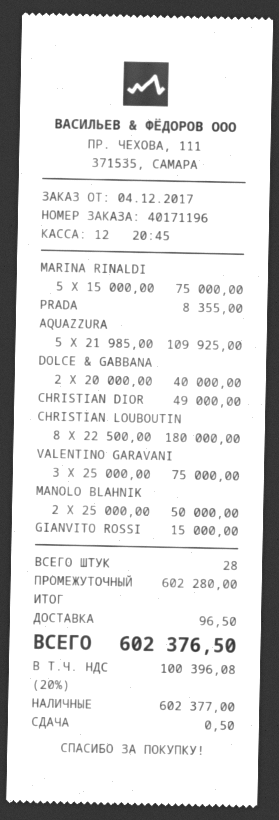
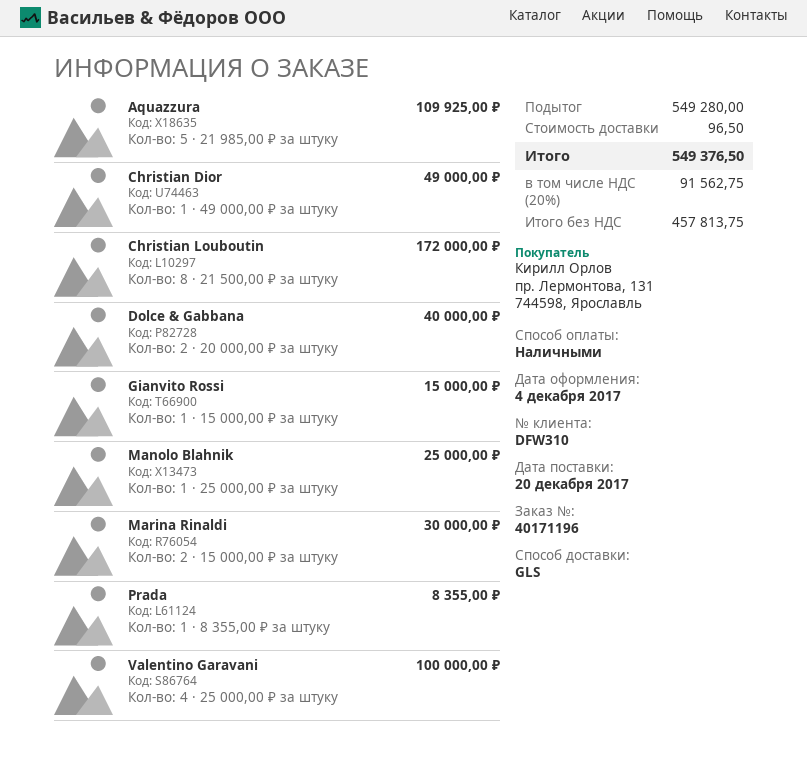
MARINA RINALDI: 5 x 15000.00 = 75000.00 -> 2 x 15000.00 = 30000.00
CHRISTIAN LOUBOUTIN: 8 x 22500.00 = 180000.00 -> 8 x 21500.00 = 172000.00
VALENTINO GARAVANI: 3 x 25000.00 = 75000.00 -> 4 x 25000.00 = 100000.00
MANOLO BLAHNIK: 2 x 25000.00 = 50000.00 -> 1 x 25000.00 = 25000.00
subtotal: 602280.00 -> 549280.00
tax: 20% = 100396.08 -> 20% = 91562.75
total: 602376.50 -> 549376.50

